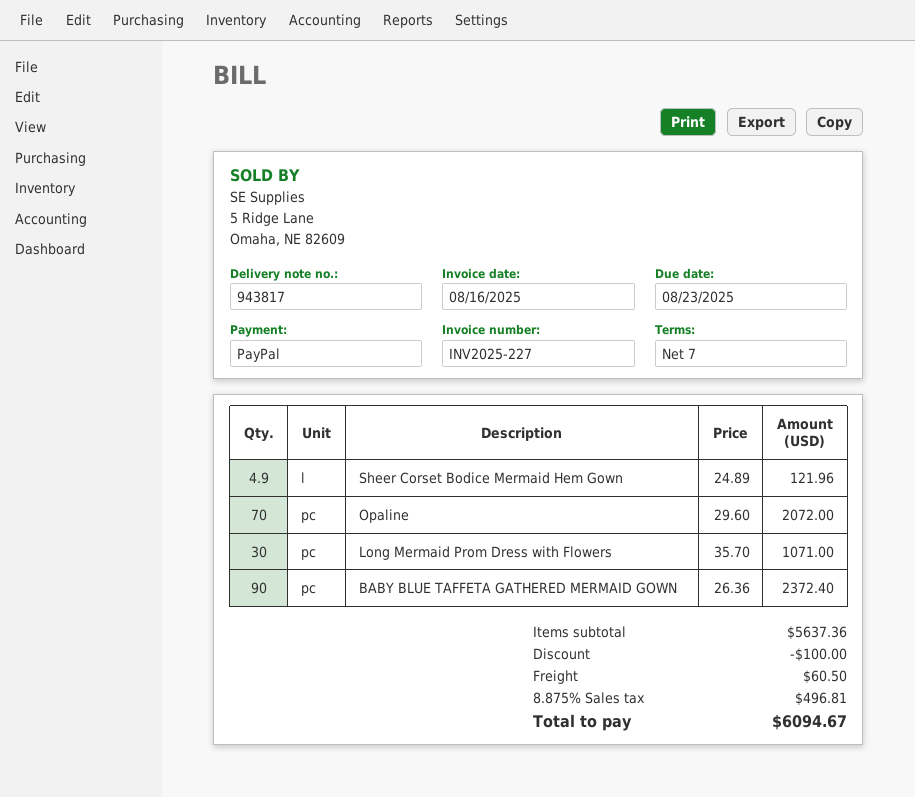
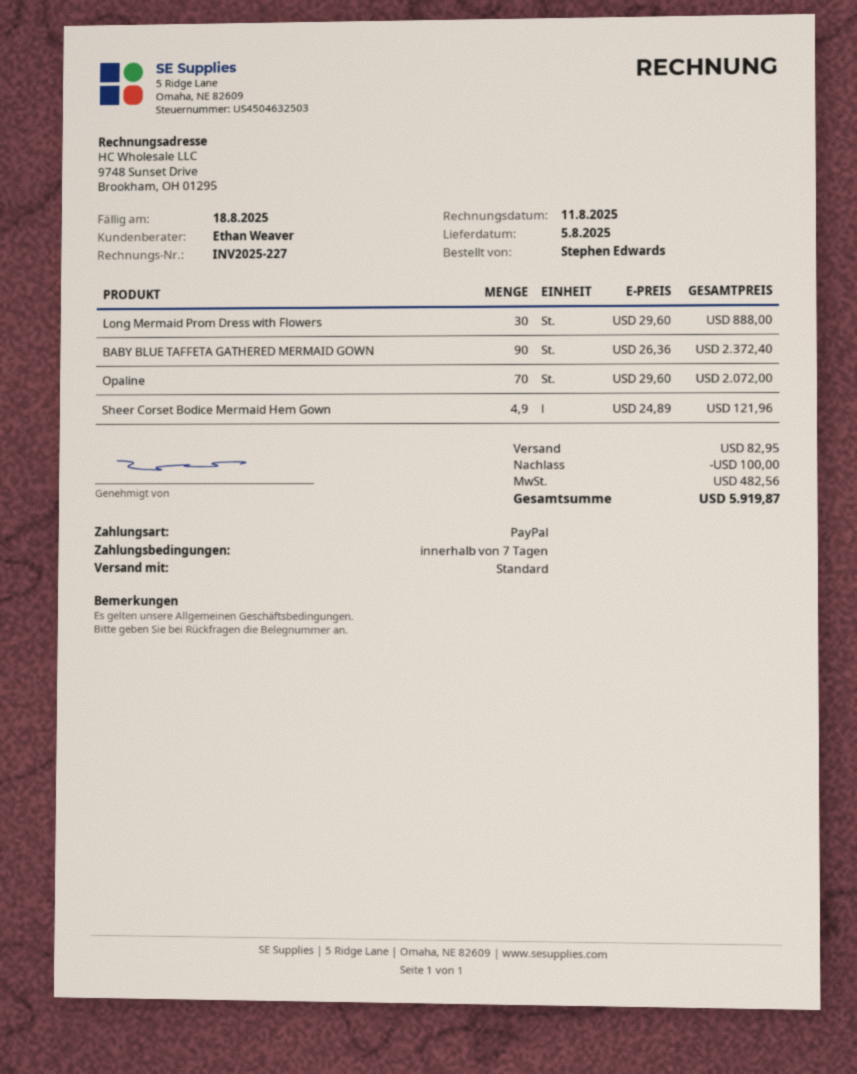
invoice date: 2025-08-16 -> 2025-08-11
due date: 2025-08-23 -> 2025-08-18
Long Mermaid Prom Dress with Flowers: 30 x 35.70 = 1071.00 -> 30 x 29.60 = 888.00
shipping: 60.50 -> 82.95
tax: 496.81 -> 482.56
total: 6094.67 -> 5919.87

